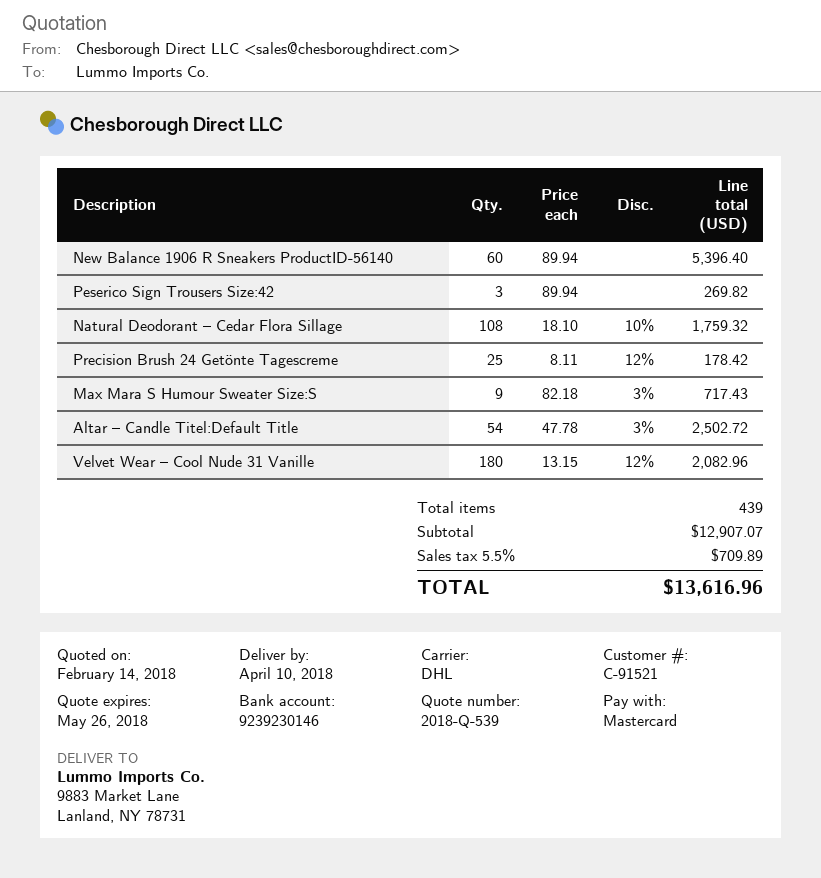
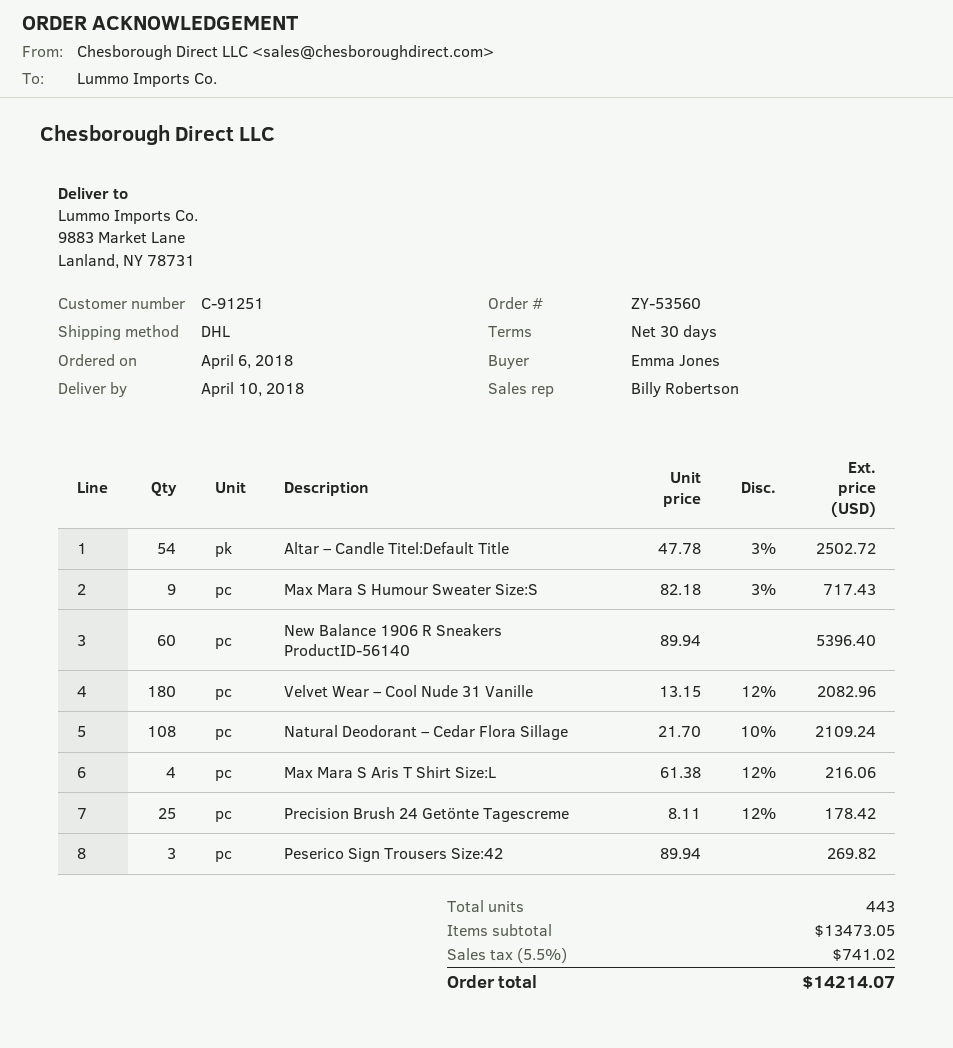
customer number: C-91521 -> C-91251
Natural Deodorant – Cedar Flora Sillage: 108 x 18.10 - 10% = 1759.32 -> 108 x 21.70 - 10% = 2109.24
Max Mara S Aris T Shirt Size:L: none -> 4 x 61.38 - 12% = 216.06
total quantity: 439 -> 443
subtotal: 12907.07 -> 13473.05
tax: 5.5% = 709.89 -> 5.5% = 741.02
total: 13616.96 -> 14214.07

